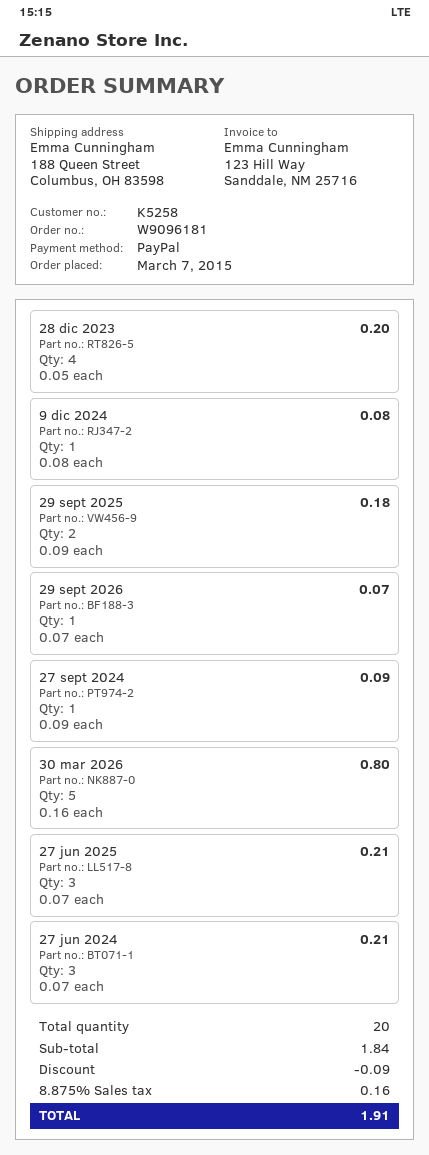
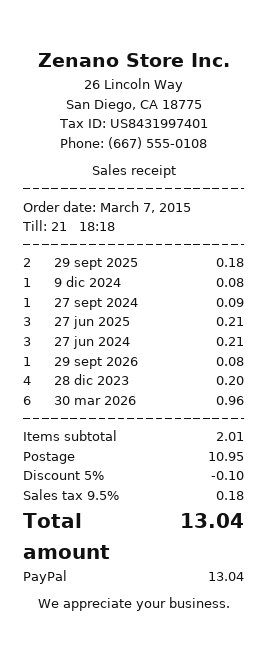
29 sept 2026: 1 for 0.07 -> 1 for 0.08
30 mar 2026: 5 for 0.80 -> 6 for 0.96
subtotal: 1.84 -> 2.01
discount: 0.09 -> 0.10
shipping: none -> 10.95
tax: 8.875% = 0.16 -> 9.5% = 0.18
total: 1.91 -> 13.04

